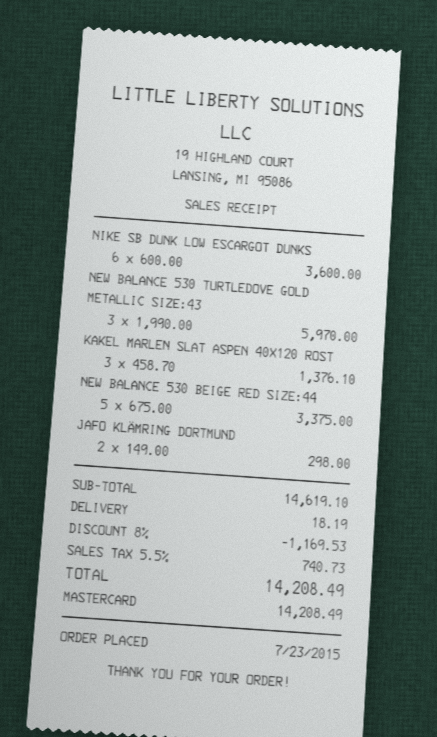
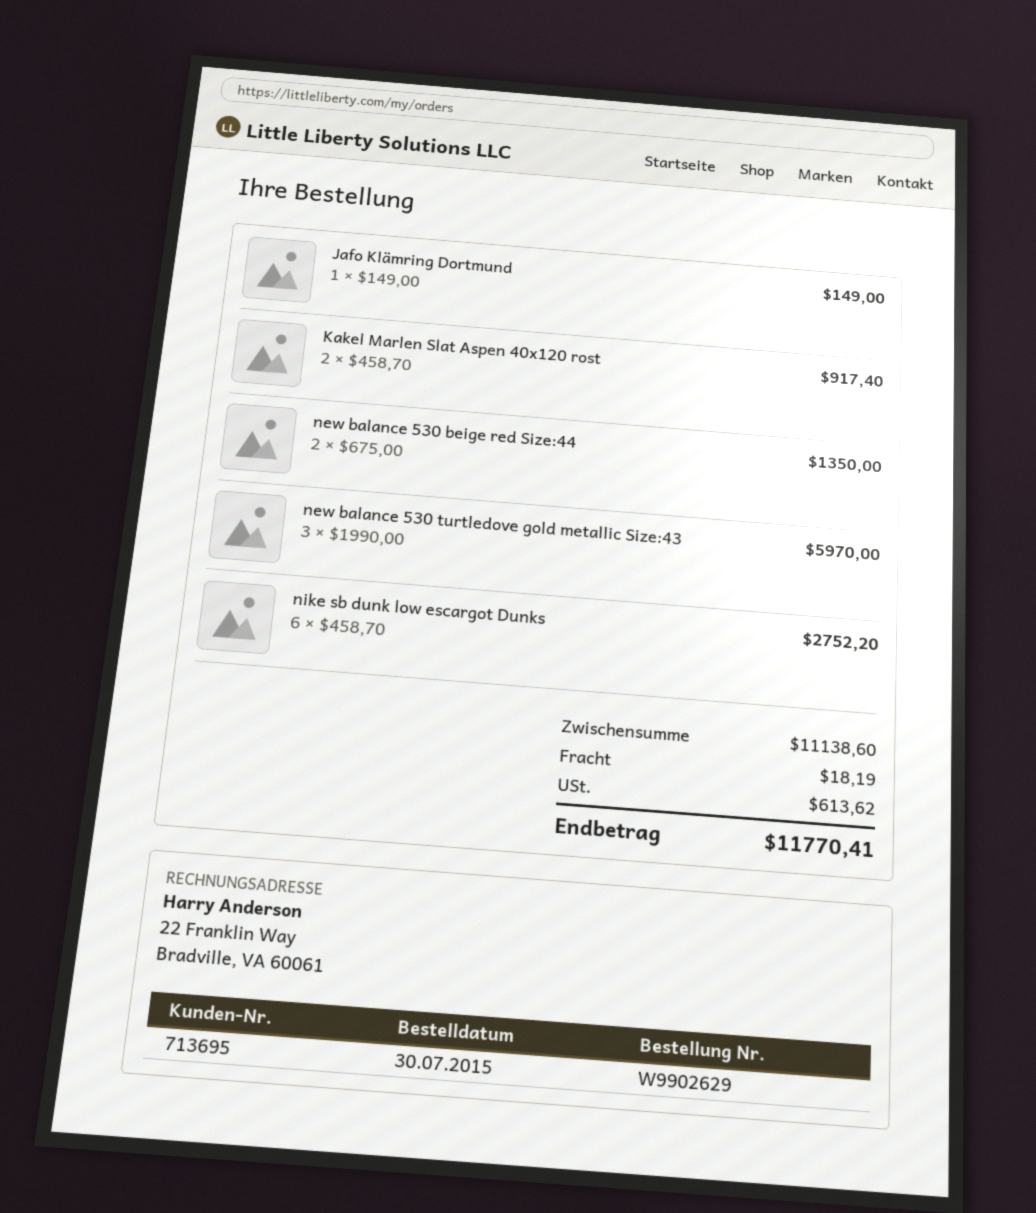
order date: 2015-07-23 -> 2015-07-30
NIKE SB DUNK LOW ESCARGOT DUNKS: 6 x 600.00 = 3600.00 -> 6 x 458.70 = 2752.20
KAKEL MARLEN SLAT ASPEN 40X120 ROST: 3 x 458.70 = 1376.10 -> 2 x 458.70 = 917.40
NEW BALANCE 530 BEIGE RED SIZE:44: 5 x 675.00 = 3375.00 -> 2 x 675.00 = 1350.00
JAFO KLÄMRING DORTMUND: 2 x 149.00 = 298.00 -> 1 x 149.00 = 149.00
subtotal: 14619.10 -> 11138.60
discount: 8% = 1169.53 -> none
tax: 740.73 -> 613.62
total: 14208.49 -> 11770.41

